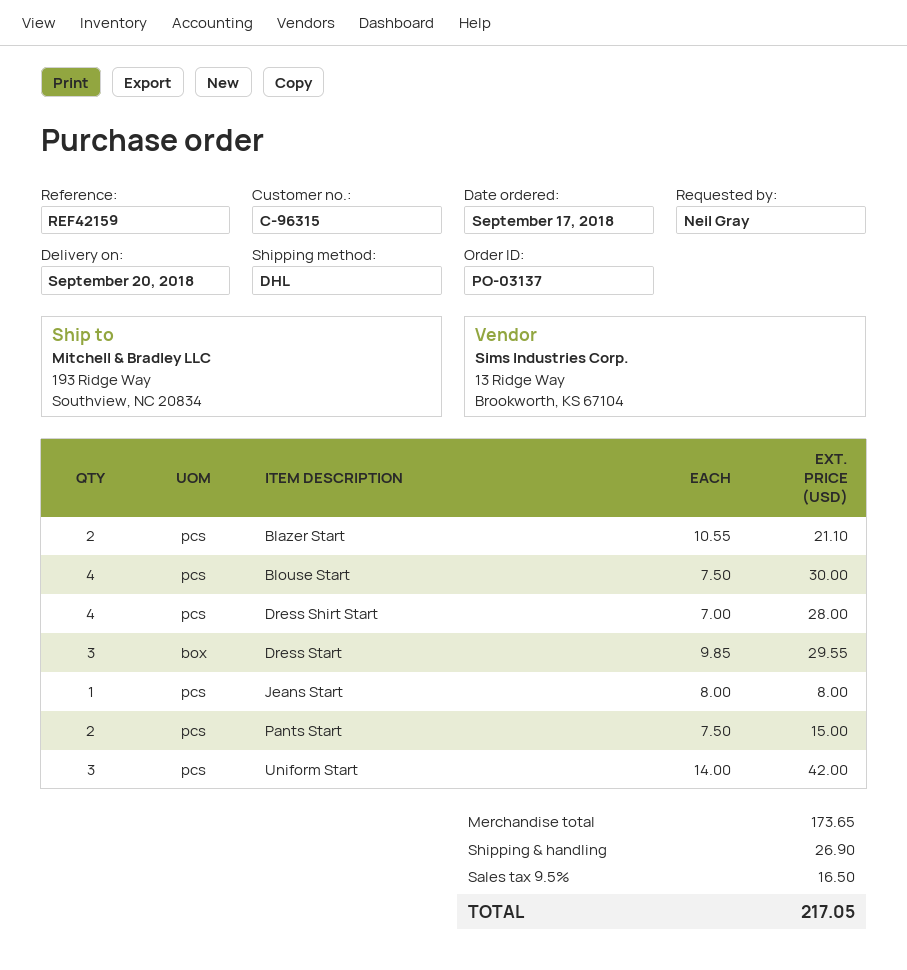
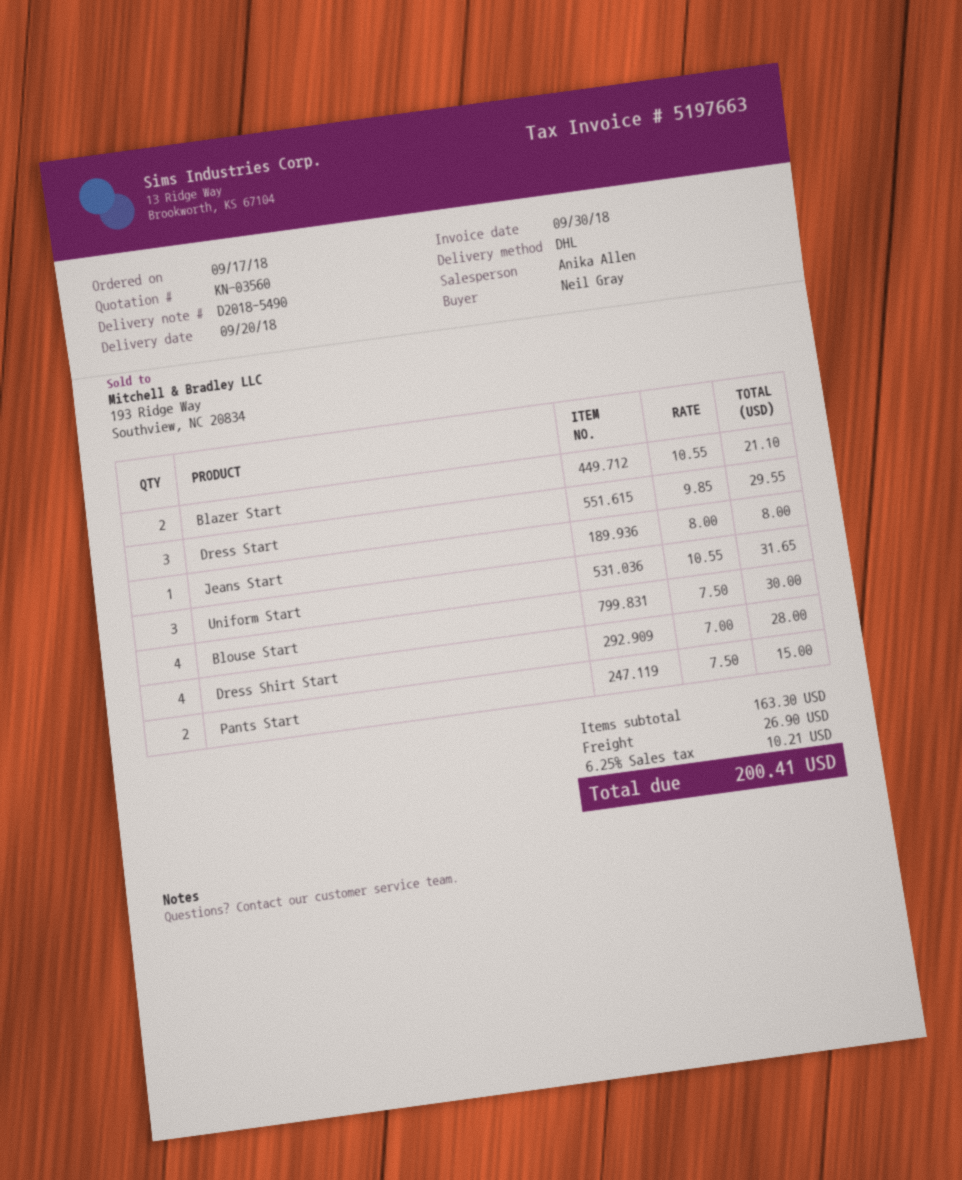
Uniform Start: 3 x 14.00 = 42.00 -> 3 x 10.55 = 31.65
subtotal: 173.65 -> 163.30
tax: 9.5% = 16.50 -> 6.25% = 10.21
total: 217.05 -> 200.41

